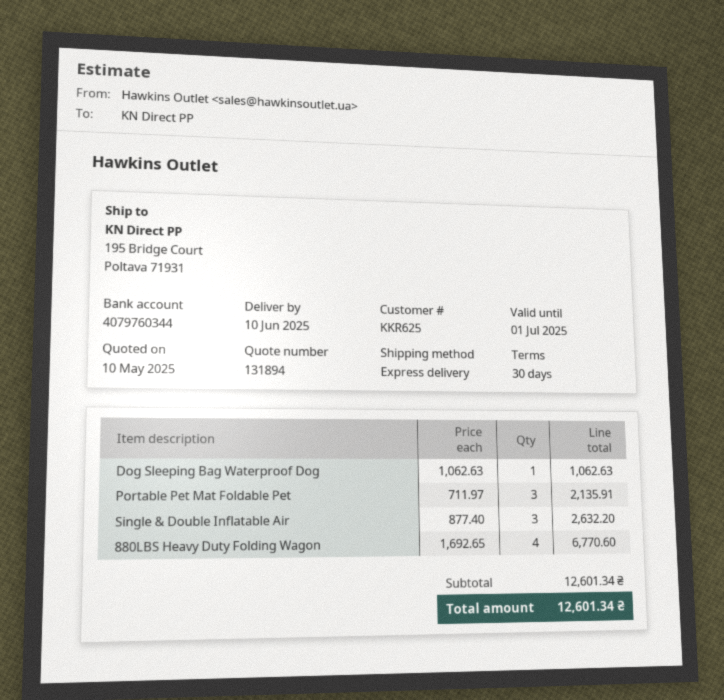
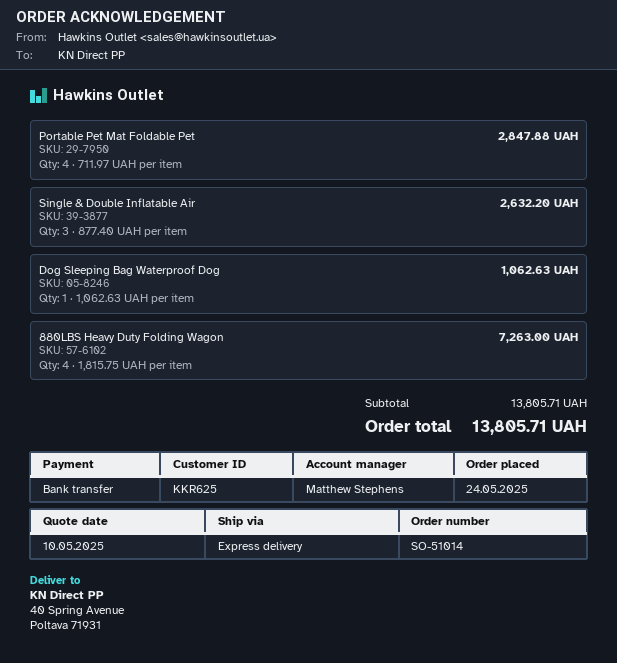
ship to: 195 Bridge Court, Poltava 71931 -> 40 Spring Avenue, Poltava 71931
Portable Pet Mat Foldable Pet: 3 x 711.97 = 2135.91 -> 4 x 711.97 = 2847.88
880LBS Heavy Duty Folding Wagon: 4 x 1692.65 = 6770.60 -> 4 x 1815.75 = 7263.00
subtotal: 12601.34 -> 13805.71
total: 12601.34 -> 13805.71

